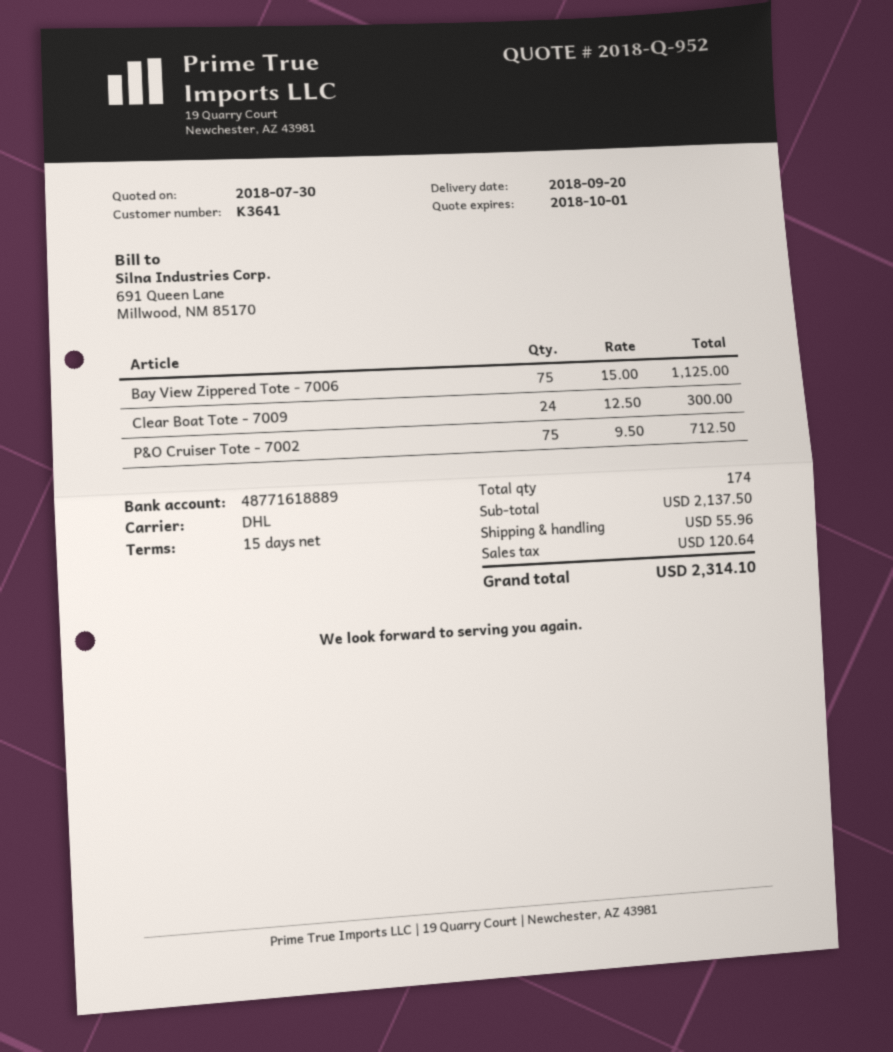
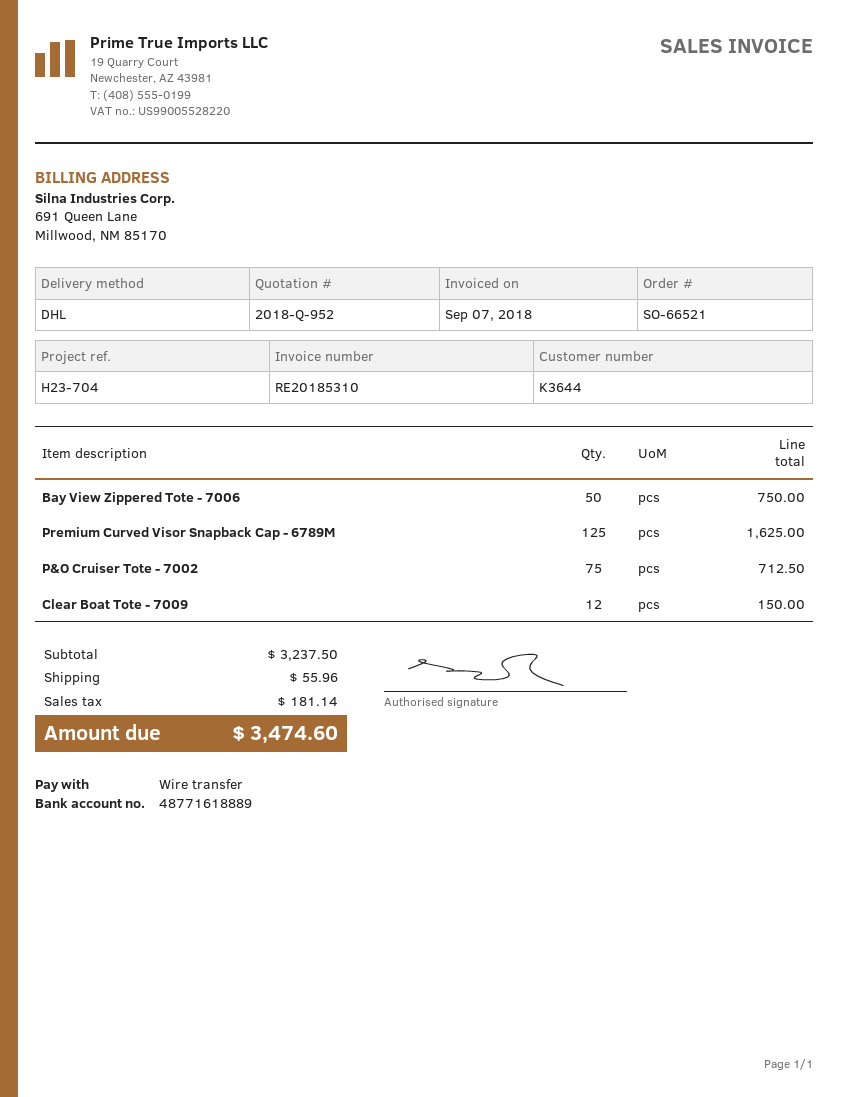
customer number: K3641 -> K3644
Bay View Zippered Tote - 7006: 75 for 1125.00 -> 50 for 750.00
Clear Boat Tote - 7009: 24 for 300.00 -> 12 for 150.00
Premium Curved Visor Snapback Cap - 6789M: none -> 125 for 1625.00
subtotal: 2137.50 -> 3237.50
tax: 120.64 -> 181.14
total: 2314.10 -> 3474.60

